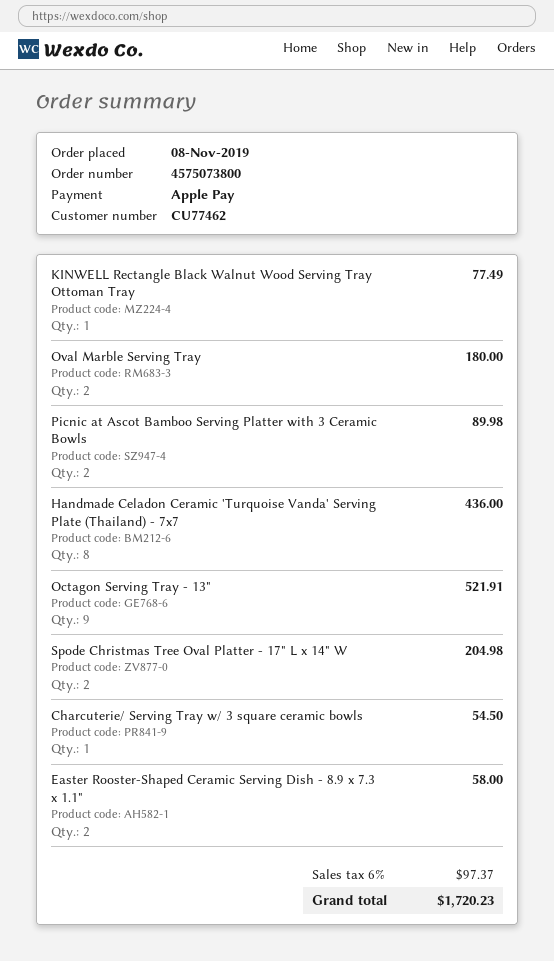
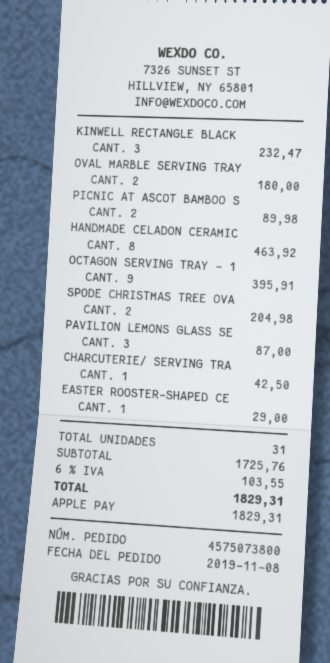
KINWELL Rectangle Black Walnut Wood Serving Tray Ottoman Tray: 1 for 77.49 -> 3 for 232.47
Handmade Celadon Ceramic 'Turquoise Vanda' Serving Plate (Thailand) - 7x7: 8 for 436.00 -> 8 for 463.92
Octagon Serving Tray - 13": 9 for 521.91 -> 9 for 395.91
Charcuterie/ Serving Tray w/ 3 square ceramic bowls: 1 for 54.50 -> 1 for 42.50
Easter Rooster-Shaped Ceramic Serving Dish - 8.9 x 7.3 x 1.1": 2 for 58.00 -> 1 for 29.00
PAVILION LEMONS GLASS SE: none -> 3 for 87.00
tax: 6% = 97.37 -> 6% = 103.55
total: 1720.23 -> 1829.31

